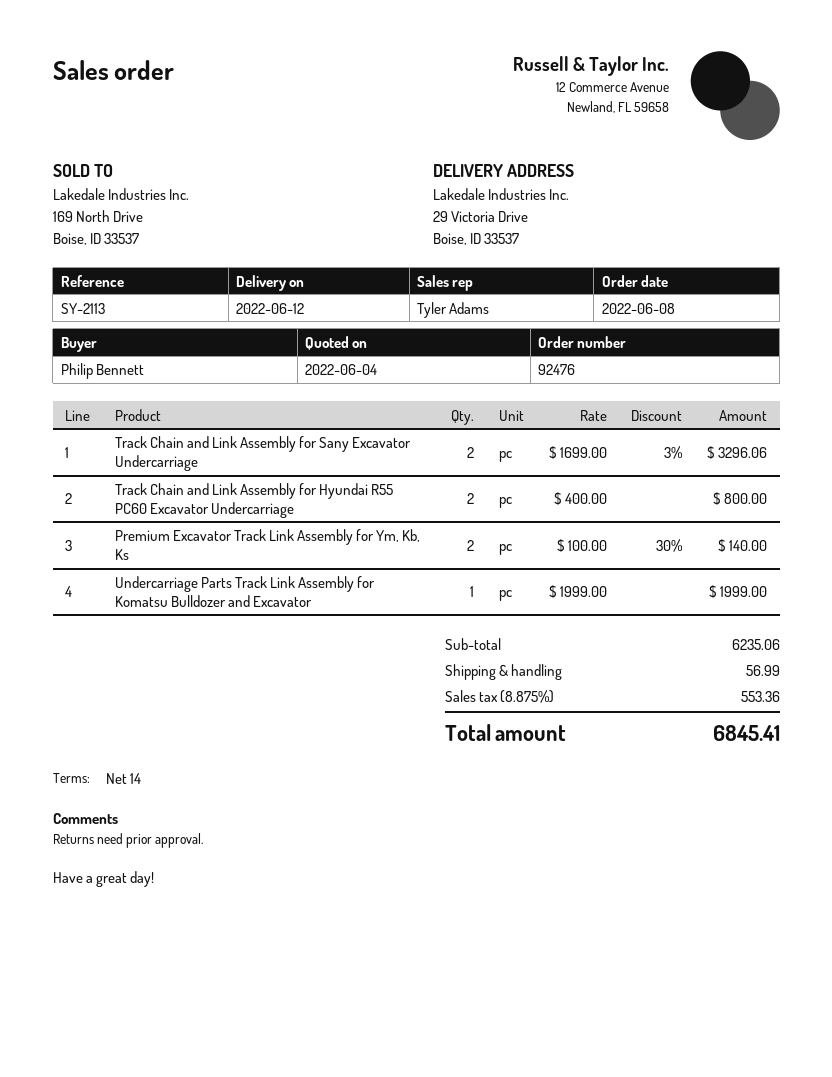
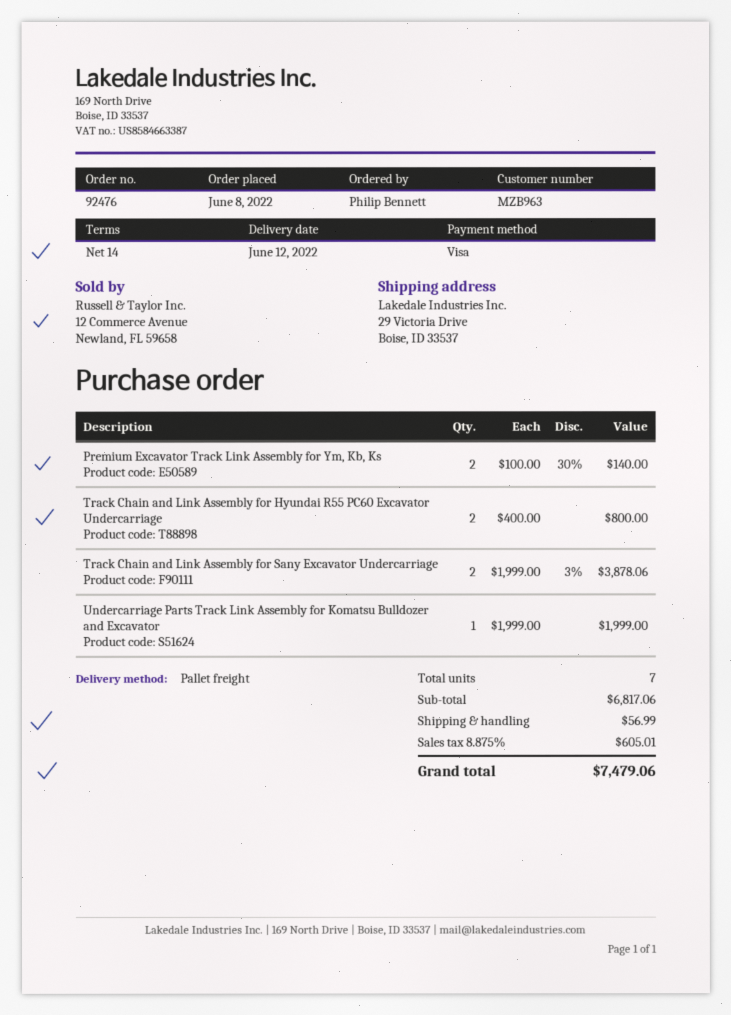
Track Chain and Link Assembly for Sany Excavator Undercarriage: 2 x 1699.00 - 3% = 3296.06 -> 2 x 1999.00 - 3% = 3878.06
subtotal: 6235.06 -> 6817.06
tax: 8.875% = 553.36 -> 8.875% = 605.01
total: 6845.41 -> 7479.06

